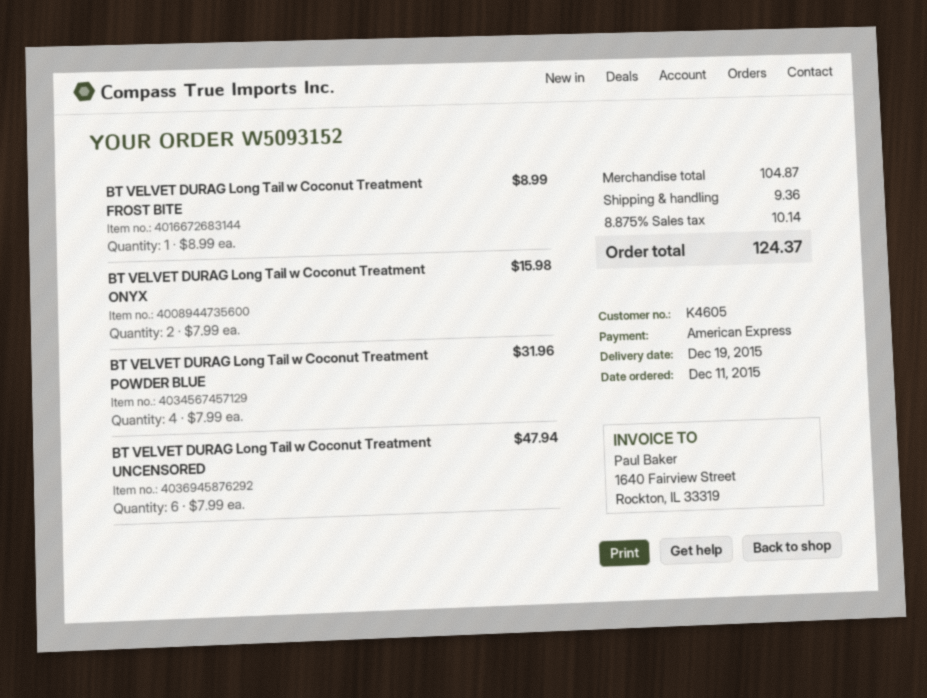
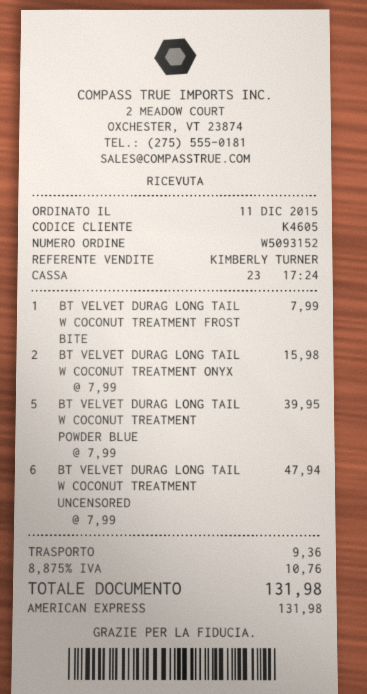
BT VELVET DURAG Long Tail w Coconut Treatment FROST BITE: 1 x 8.99 = 8.99 -> 1 x 7.99 = 7.99
BT VELVET DURAG Long Tail w Coconut Treatment POWDER BLUE: 4 x 7.99 = 31.96 -> 5 x 7.99 = 39.95
tax: 8.875% = 10.14 -> 8.875% = 10.76
total: 124.37 -> 131.98

